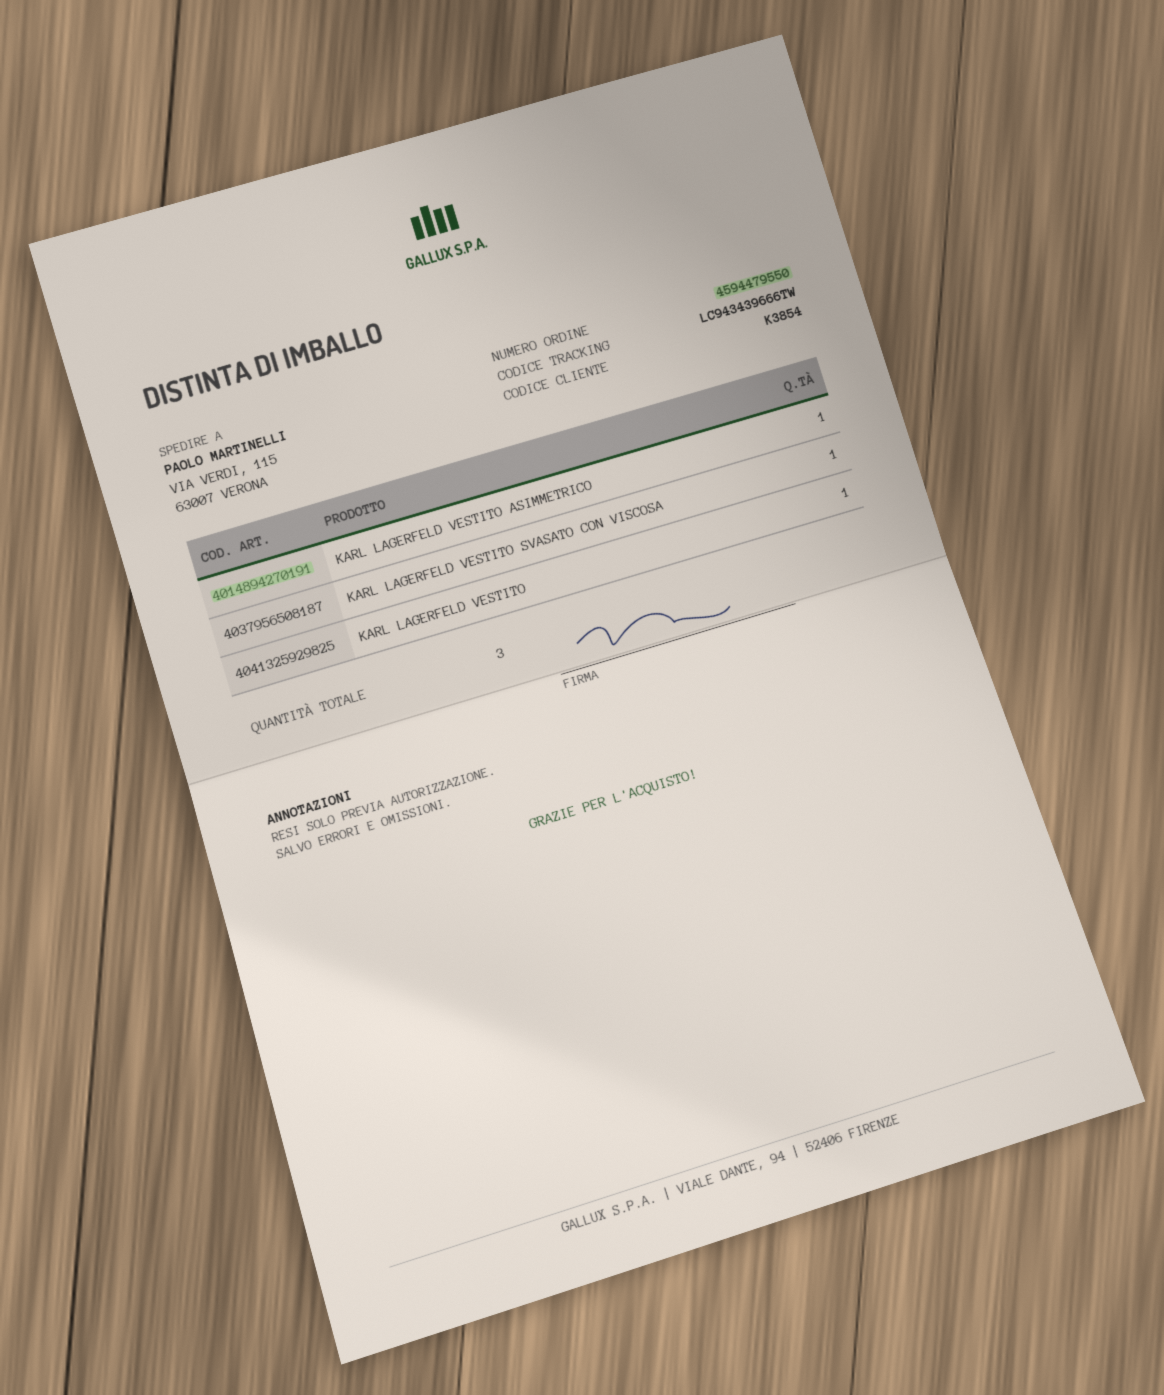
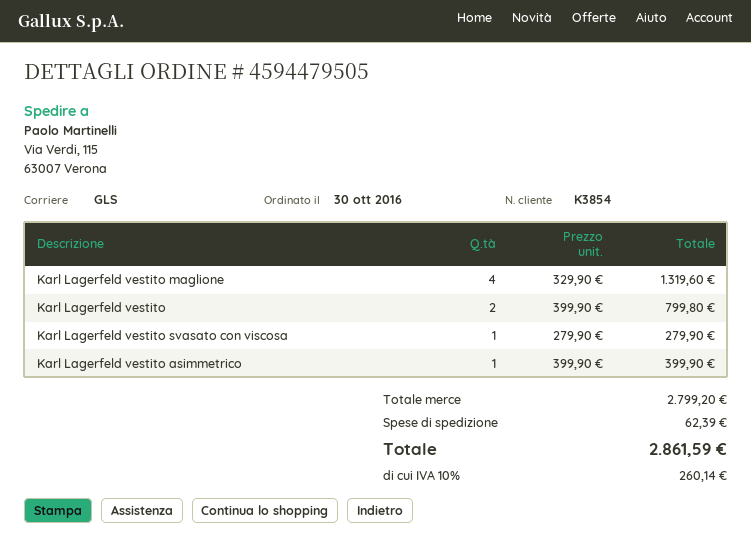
order number: 4594479550 -> 4594479505
KARL LAGERFELD VESTITO: 1 -> 2
Karl Lagerfeld vestito maglione: none -> 4

